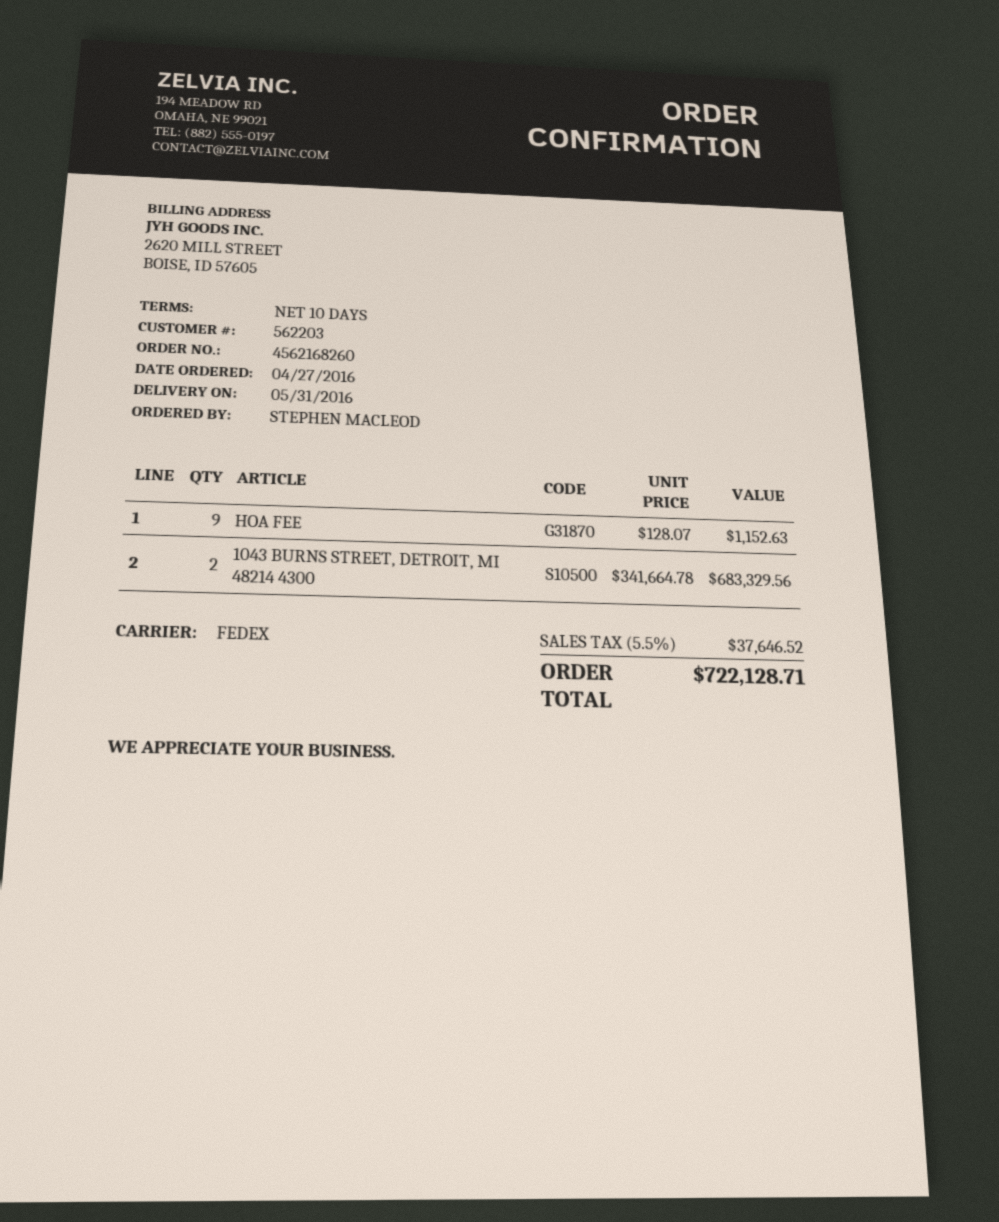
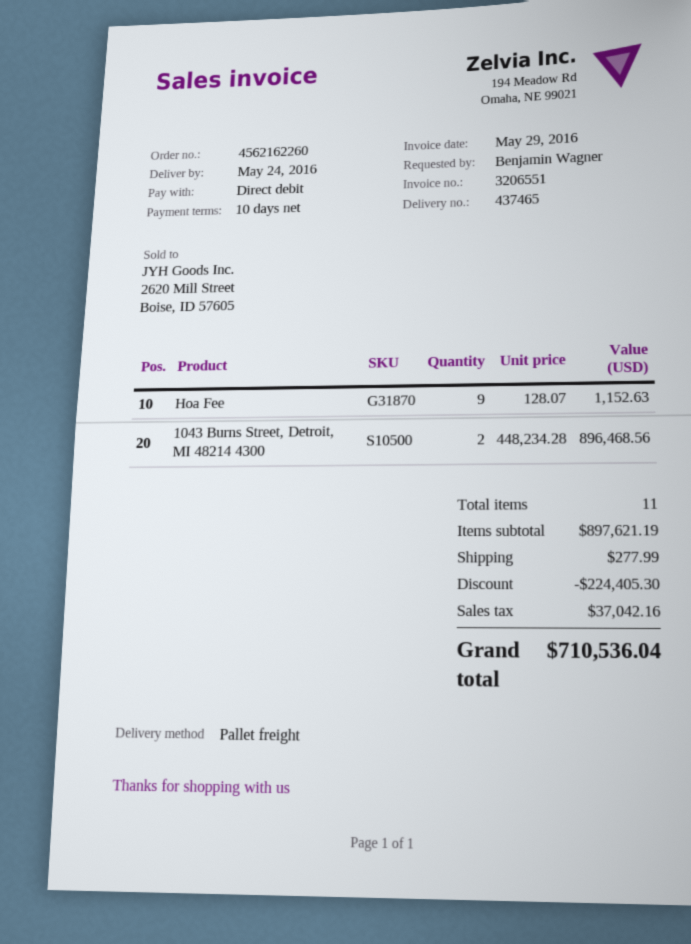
order number: 4562168260 -> 4562162260
delivery date: 2016-05-31 -> 2016-05-24
ordered by: STEPHEN MACLEOD -> Benjamin Wagner
shipping method: FedEx -> pallet freight
1043 BURNS STREET, DETROIT, MI 48214 4300: 2 x 341664.78 = 683329.56 -> 2 x 448234.28 = 896468.56
discount: none -> 224405.30
shipping: none -> 277.99
tax: 37646.52 -> 37042.16
total: 722128.71 -> 710536.04

